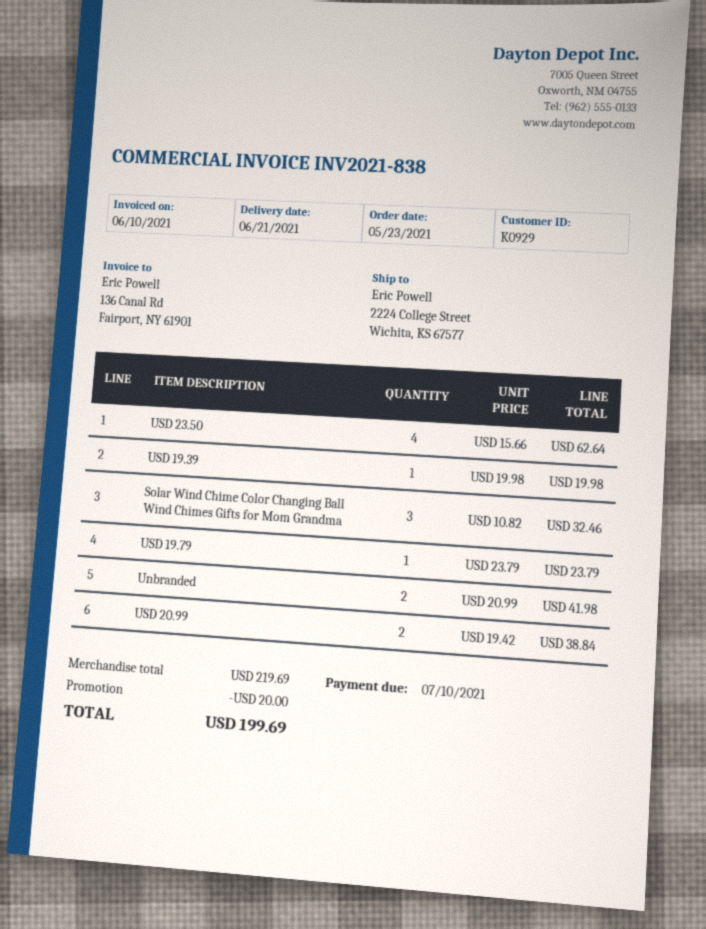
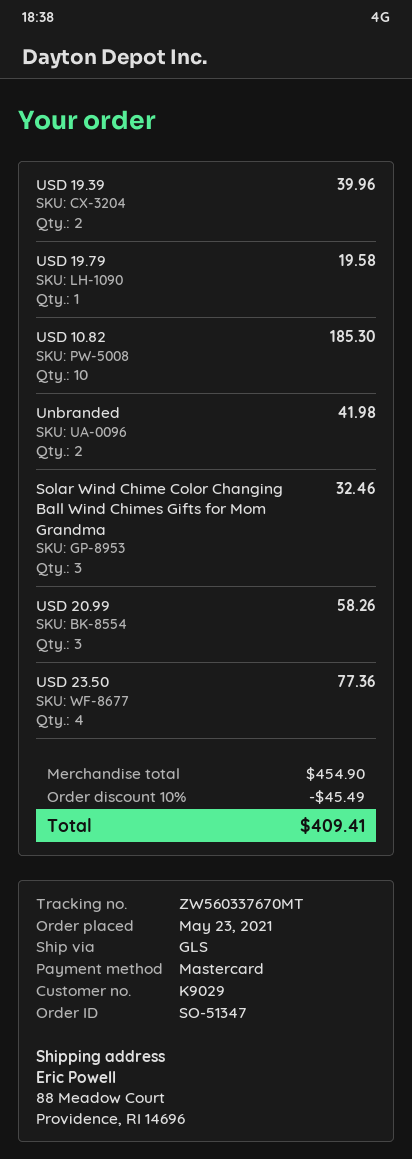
customer number: K0929 -> K9029
ship to: 2224 College Street, Wichita, KS 67577 -> 88 Meadow Court, Providence, RI 14696
USD 23.50: 4 for 62.64 -> 4 for 77.36
USD 19.39: 1 for 19.98 -> 2 for 39.96
USD 19.79: 1 for 23.79 -> 1 for 19.58
USD 20.99: 2 for 38.84 -> 3 for 58.26
USD 10.82: none -> 10 for 185.30
subtotal: 219.69 -> 454.90
discount: 20.00 -> 45.49
total: 199.69 -> 409.41

